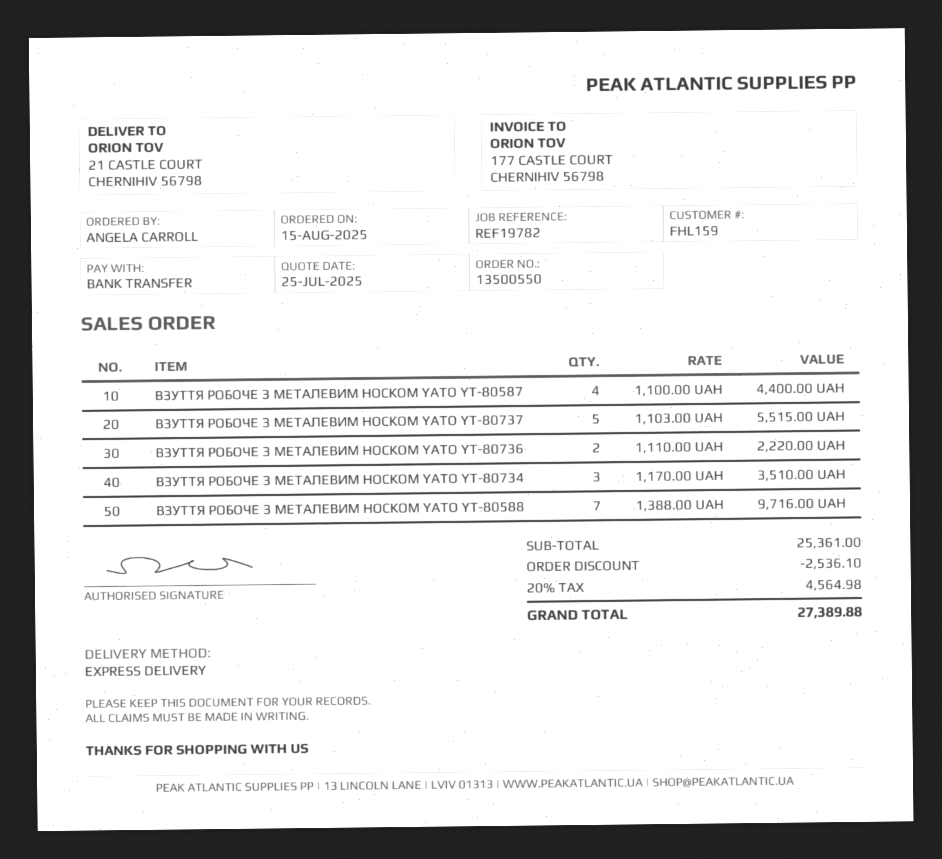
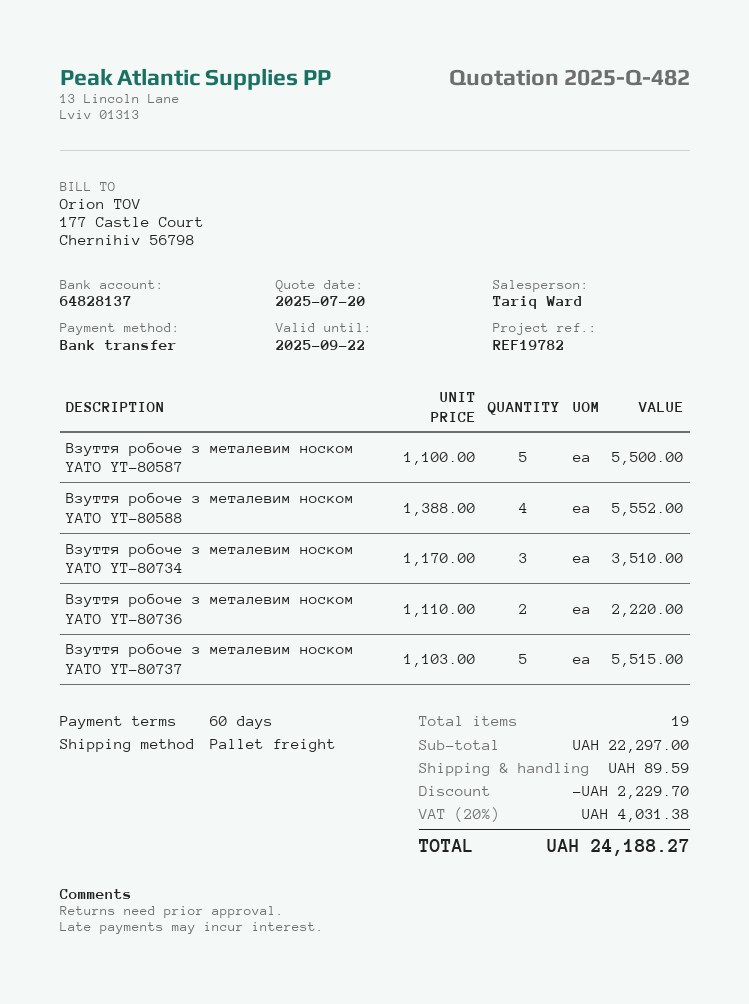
quote date: 2025-07-25 -> 2025-07-20
shipping method: express -> pallet freight
ВЗУТТЯ РОБОЧЕ З МЕТАЛЕВИМ НОСКОМ YATO YT-80587: 4 x 1100.00 = 4400.00 -> 5 x 1100.00 = 5500.00
ВЗУТТЯ РОБОЧЕ З МЕТАЛЕВИМ НОСКОМ YATO YT-80588: 7 x 1388.00 = 9716.00 -> 4 x 1388.00 = 5552.00
subtotal: 25361.00 -> 22297.00
discount: 2536.10 -> 2229.70
shipping: none -> 89.59
tax: 20% = 4564.98 -> 20% = 4031.38
total: 27389.88 -> 24188.27

